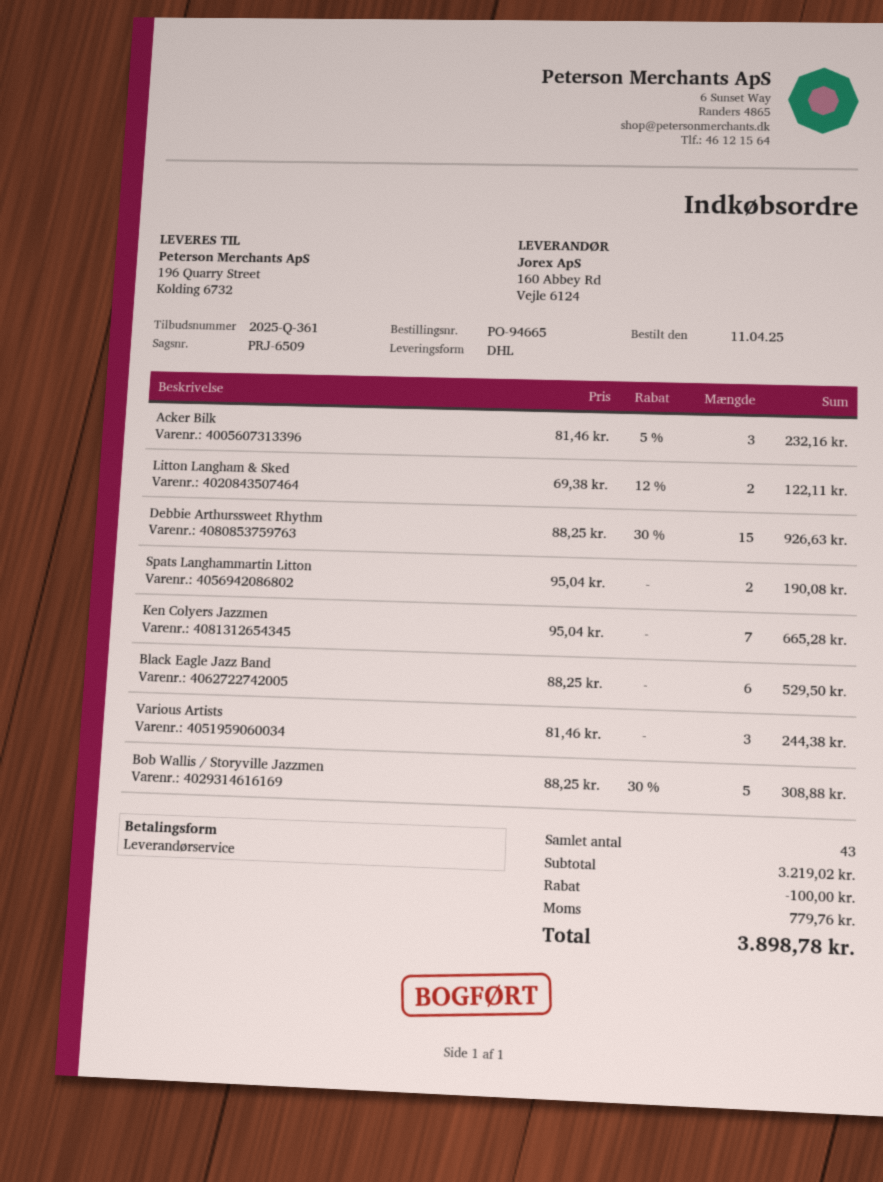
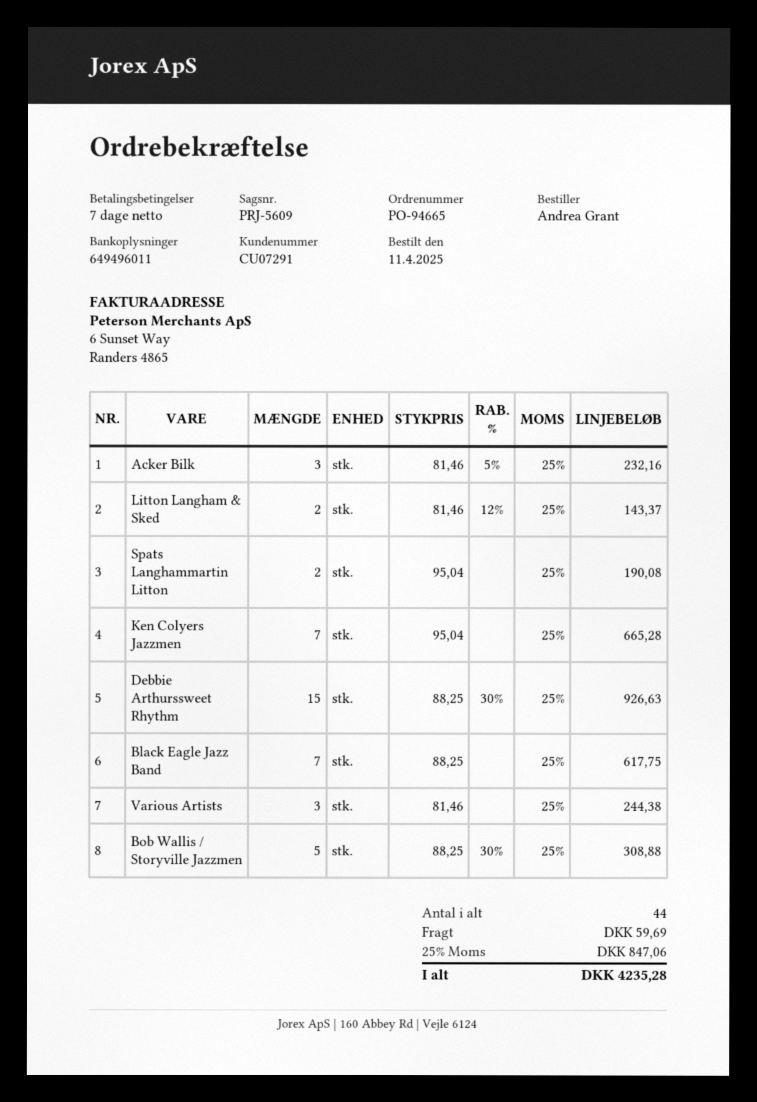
reference: PRJ-6509 -> PRJ-5609
Litton Langham & Sked: 2 x 69.38 - 12% = 122.11 -> 2 x 81.46 - 12% = 143.37
Black Eagle Jazz Band: 6 x 88.25 = 529.50 -> 7 x 88.25 = 617.75
total quantity: 43 -> 44
discount: 100.00 -> none
shipping: none -> 59.69
tax: 779.76 -> 847.06
total: 3898.78 -> 4235.28

